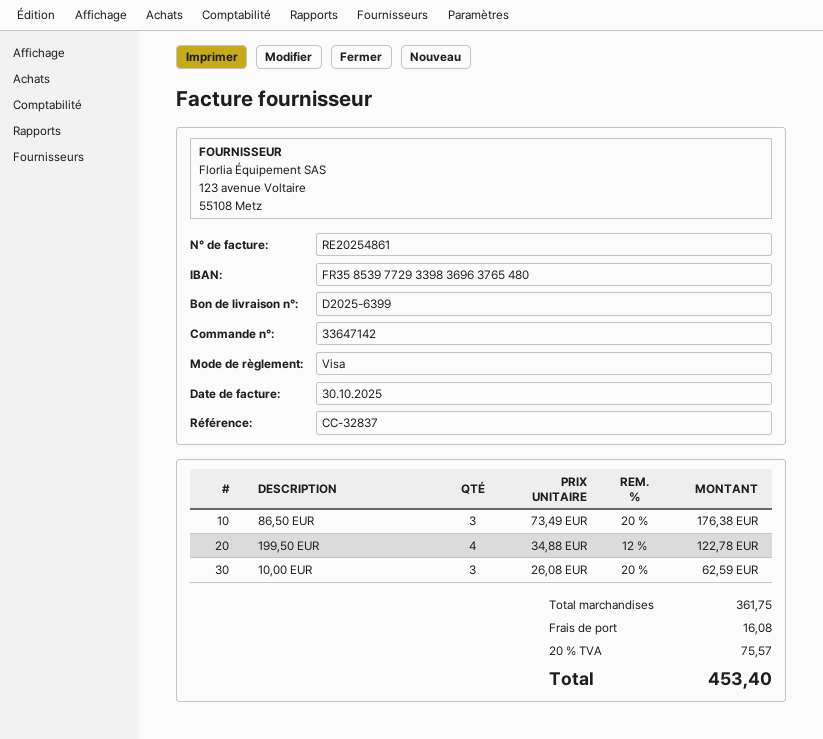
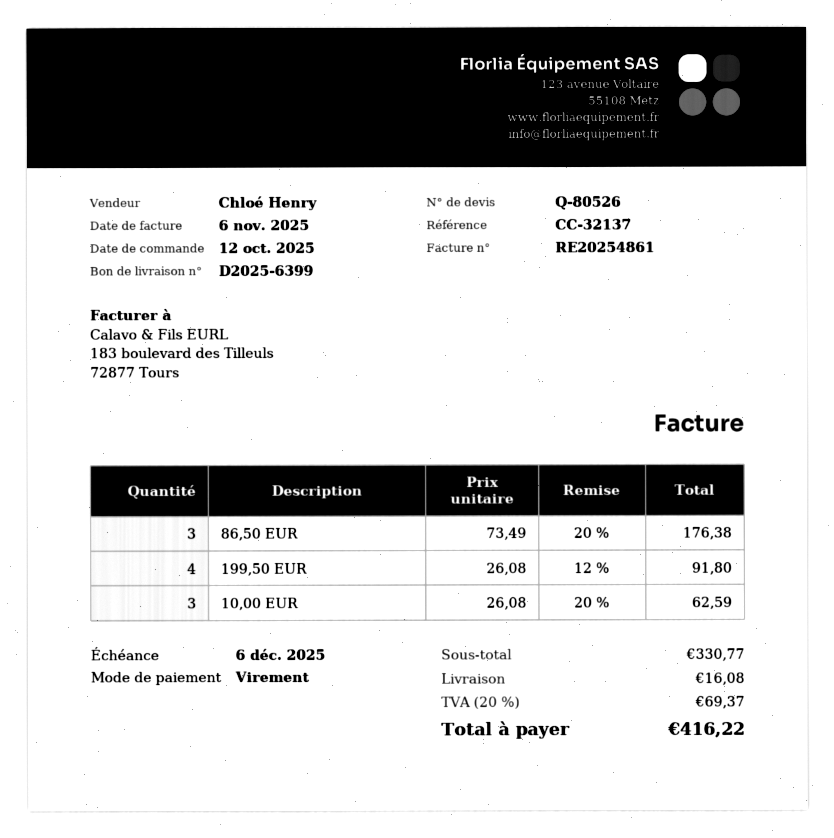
invoice date: 2025-10-30 -> 2025-11-06
reference: CC-32837 -> CC-32137
payment method: Visa -> bank transfer
199,50 EUR: 4 x 34.88 - 12% = 122.78 -> 4 x 26.08 - 12% = 91.80
subtotal: 361.75 -> 330.77
tax: 20% = 75.57 -> 20% = 69.37
total: 453.40 -> 416.22

